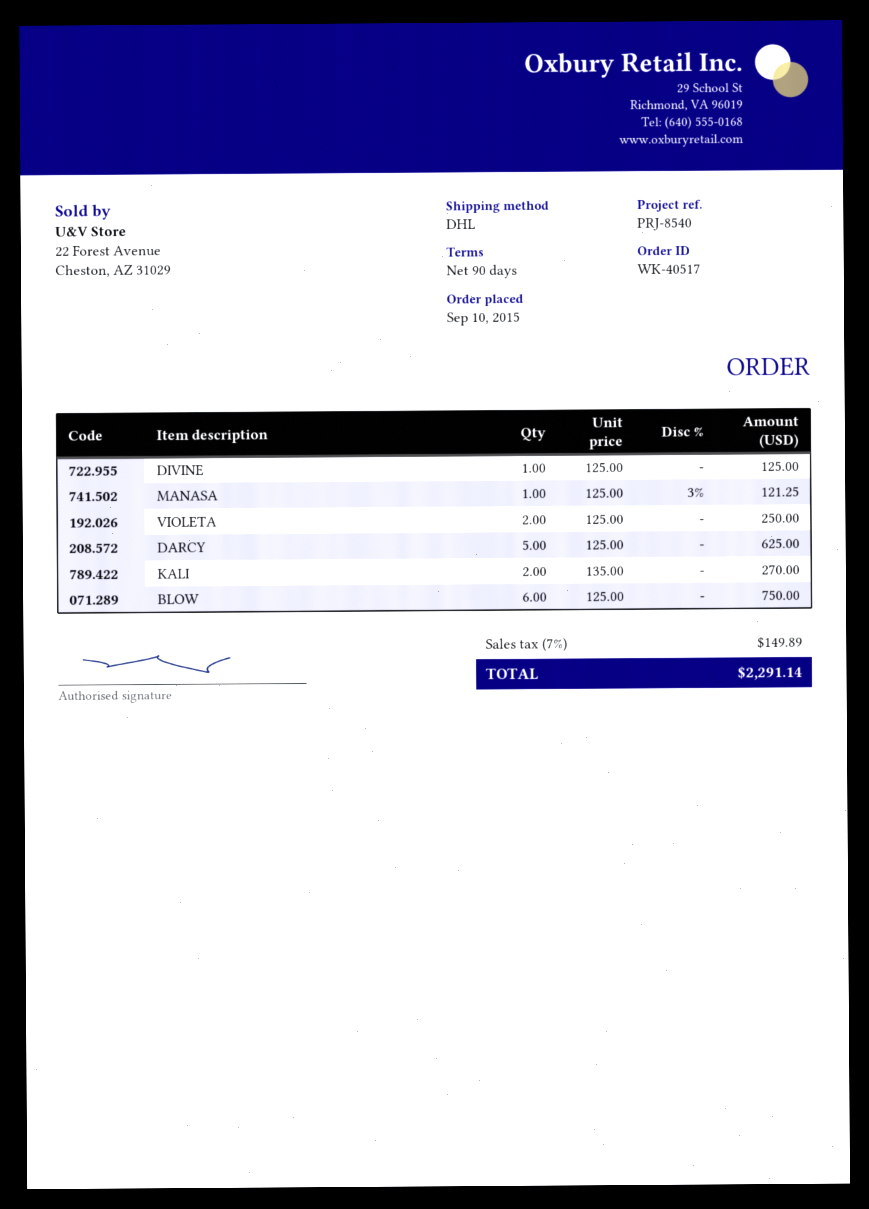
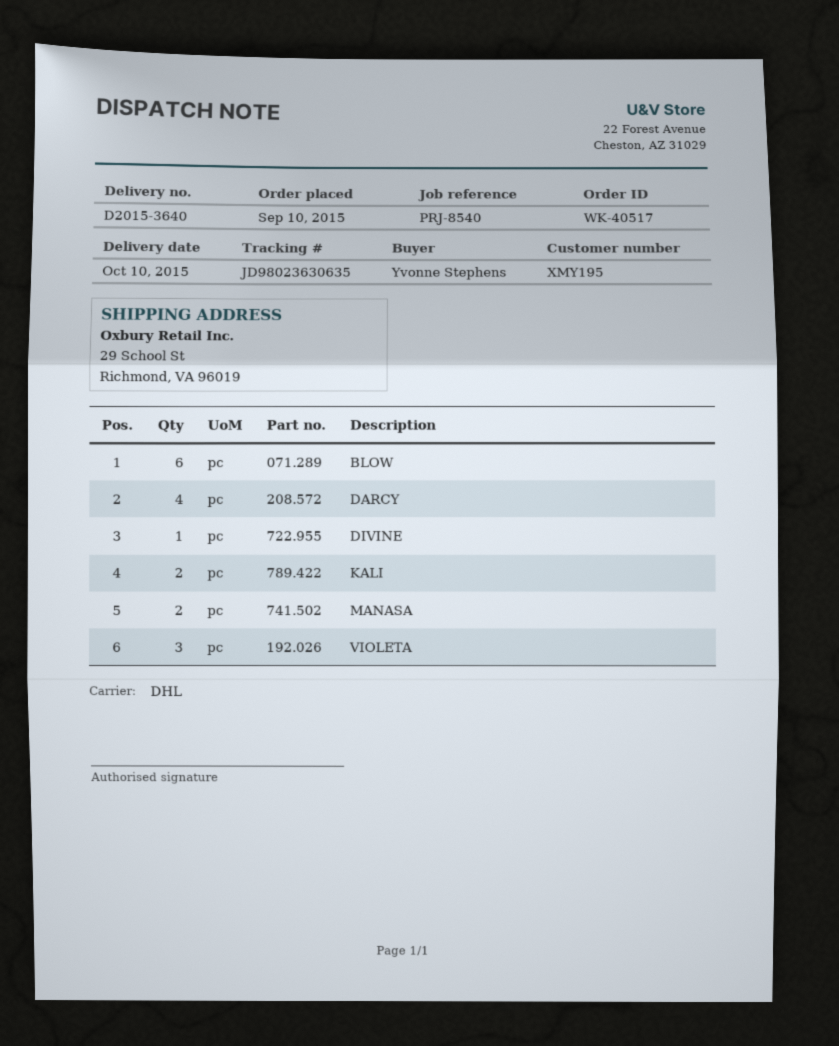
MANASA: 1 -> 2
VIOLETA: 2 -> 3
DARCY: 5 -> 4

